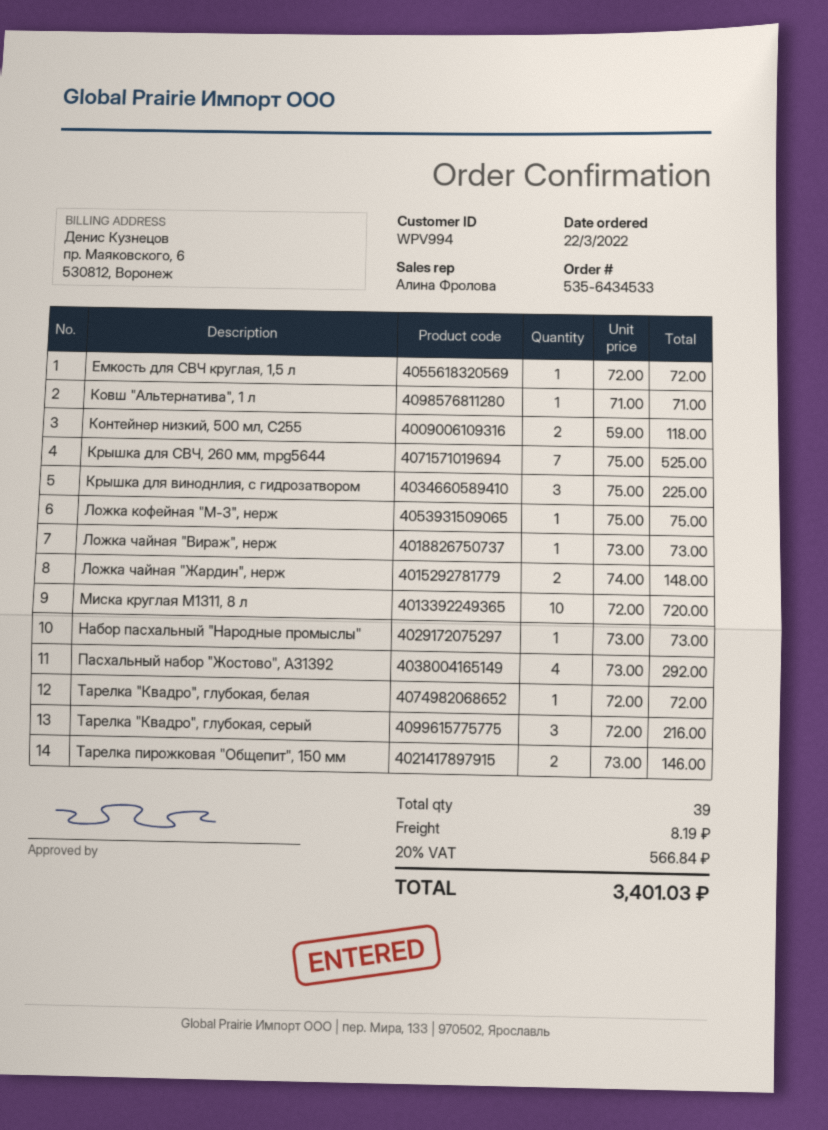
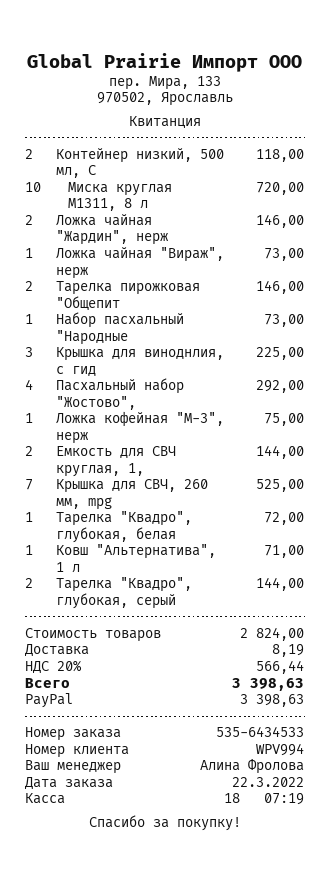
Емкость для СВЧ круглая, 1,5 л: 1 for 72.00 -> 2 for 144.00
Ложка чайная "Жардин", нерж: 2 for 148.00 -> 2 for 146.00
Тарелка "Квадро", глубокая, серый: 3 for 216.00 -> 2 for 144.00
tax: 20% = 566.84 -> 20% = 566.44
total: 3401.03 -> 3398.63

